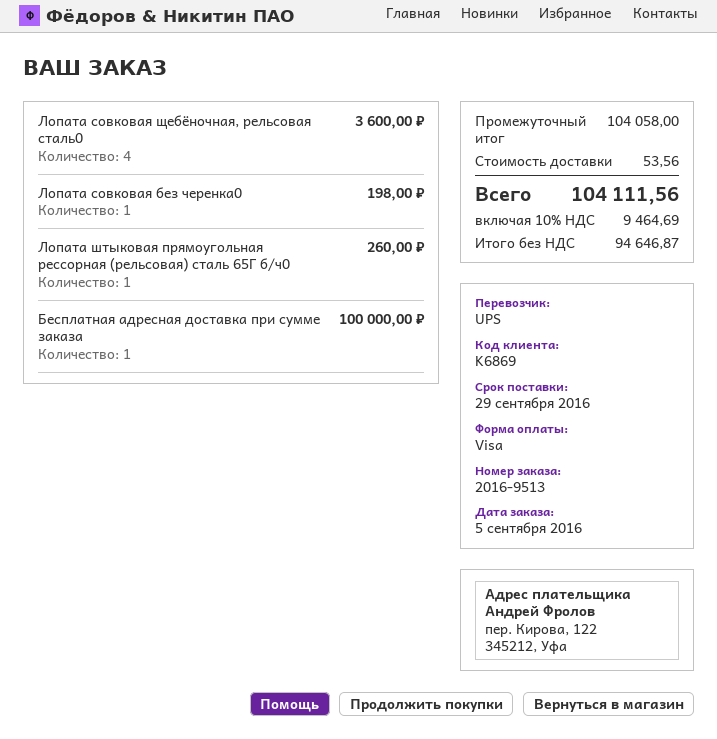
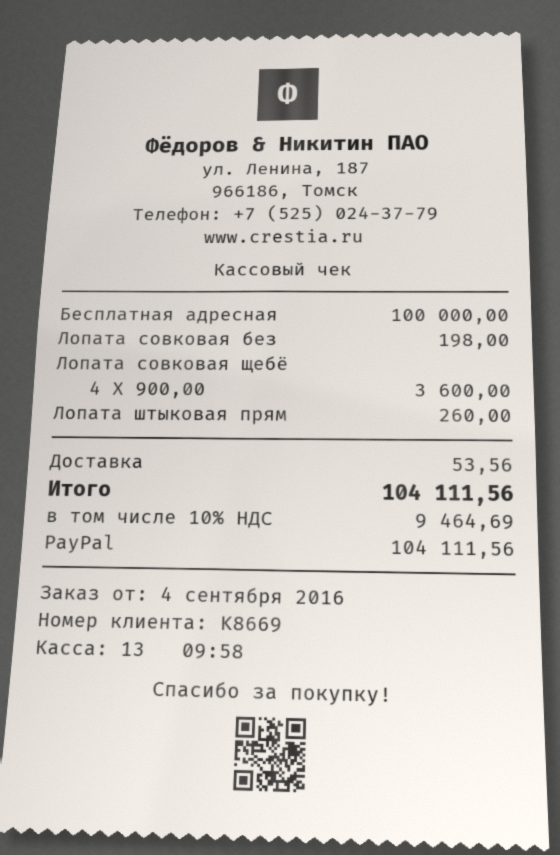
order date: 2016-09-05 -> 2016-09-04
customer number: K6869 -> K8669
payment method: Visa -> PayPal

